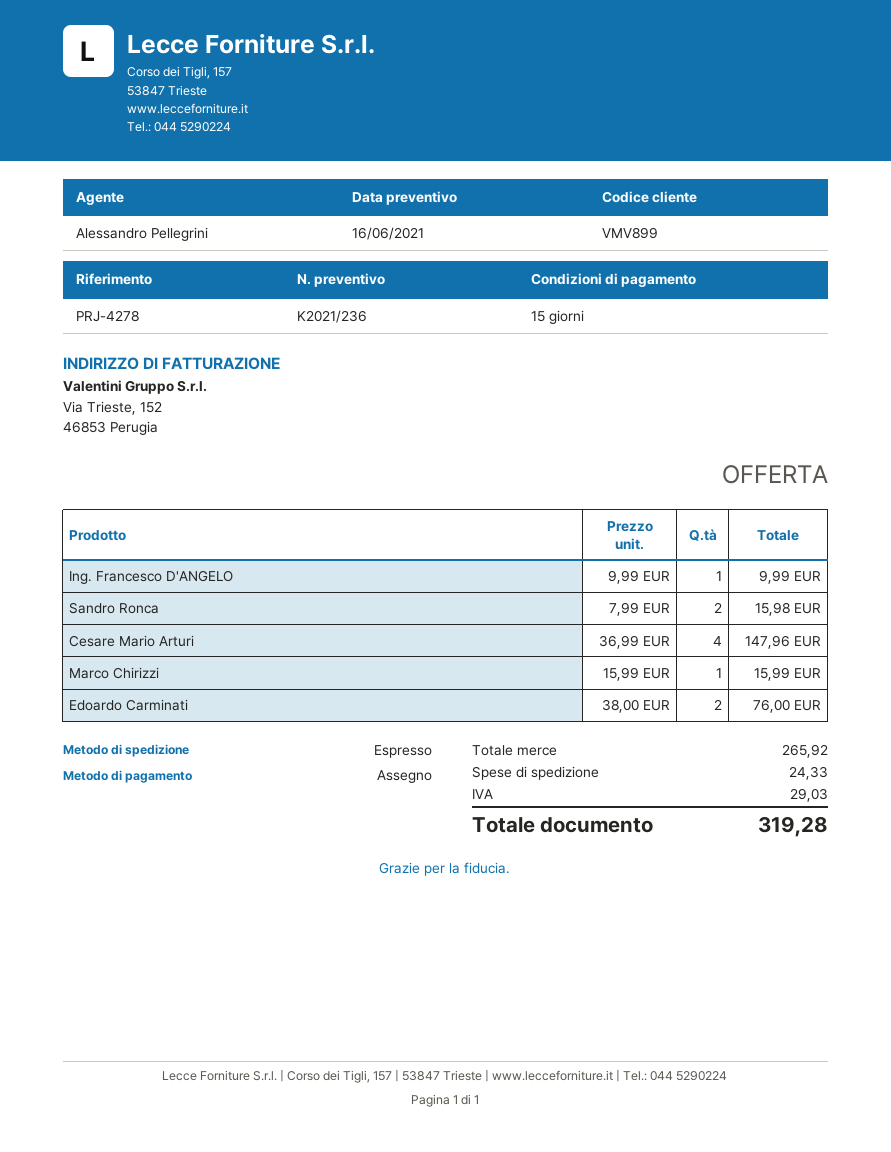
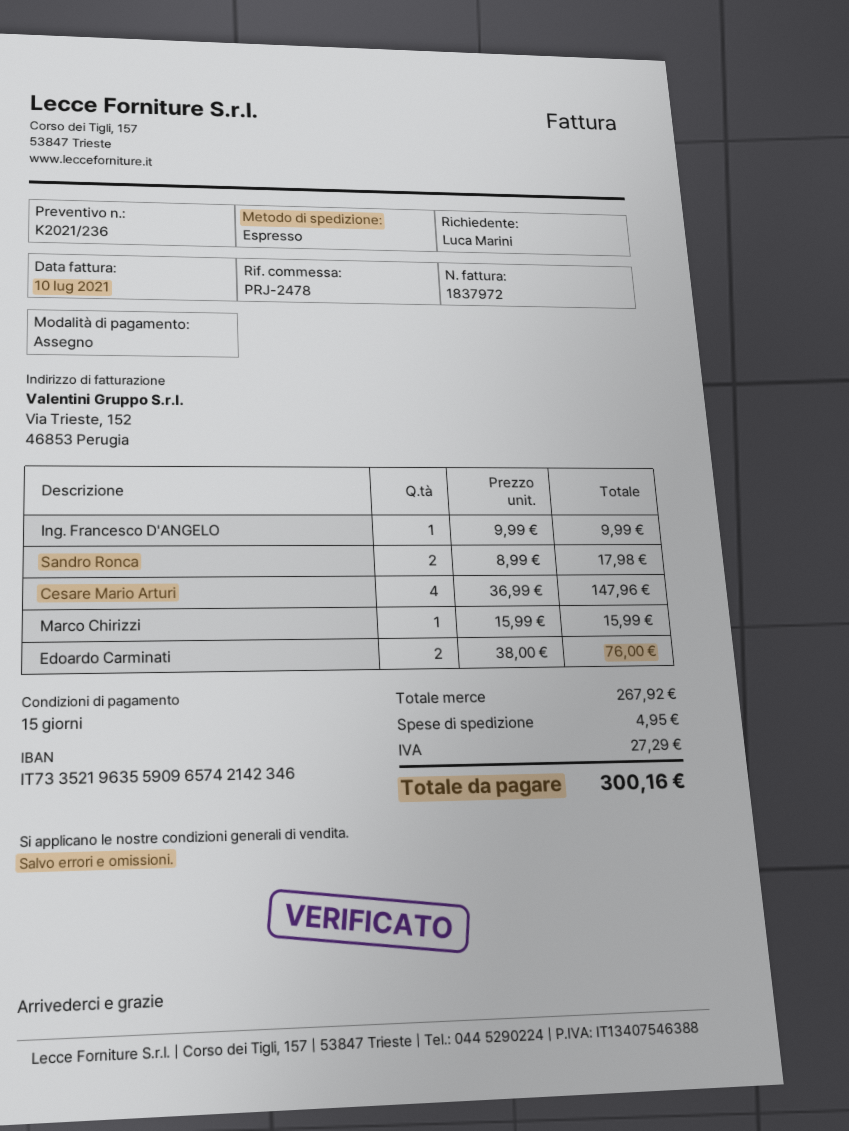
reference: PRJ-4278 -> PRJ-2478
Sandro Ronca: 2 x 7.99 = 15.98 -> 2 x 8.99 = 17.98
subtotal: 265.92 -> 267.92
shipping: 24.33 -> 4.95
tax: 29.03 -> 27.29
total: 319.28 -> 300.16

